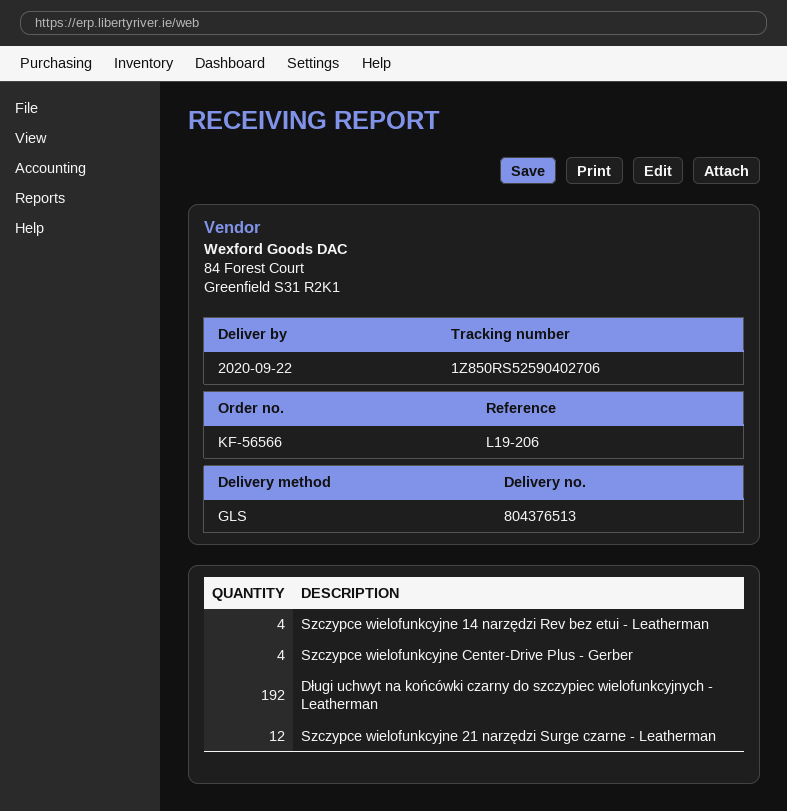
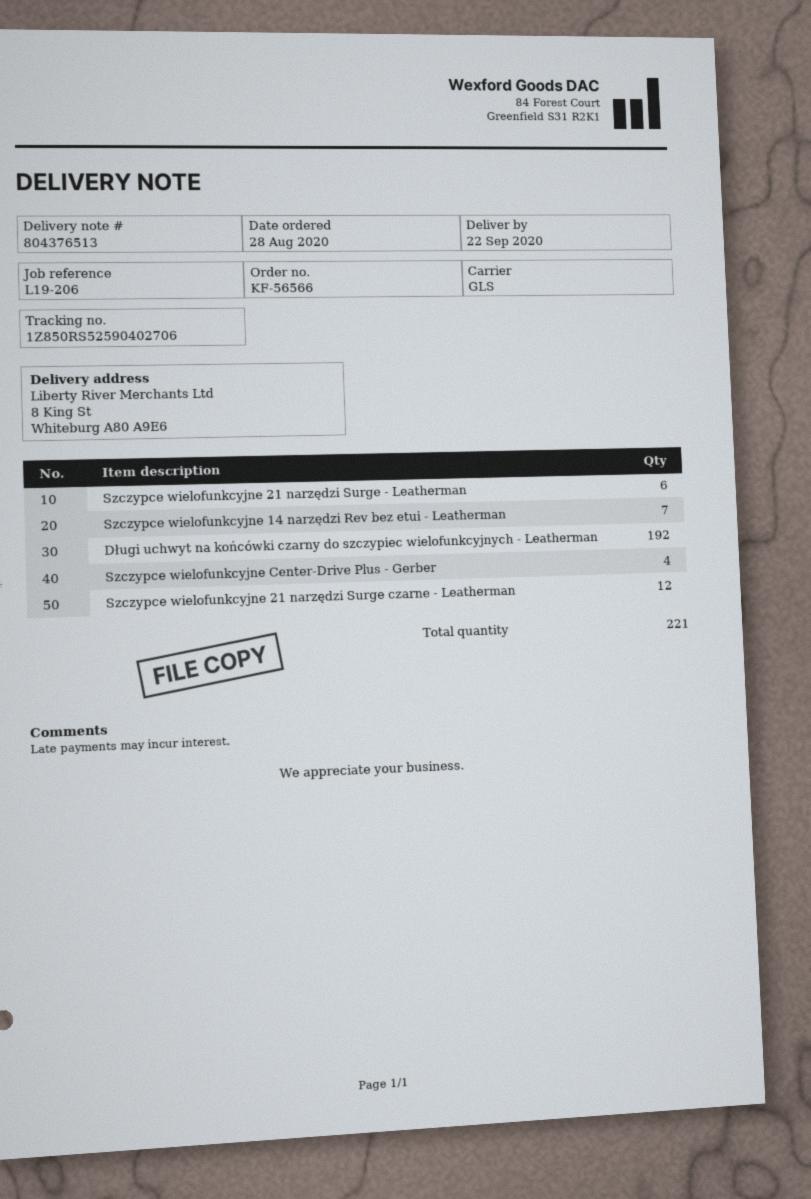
Szczypce wielofunkcyjne 14 narzędzi Rev bez etui - Leatherman: 4 -> 7
Szczypce wielofunkcyjne 21 narzędzi Surge - Leatherman: none -> 6

